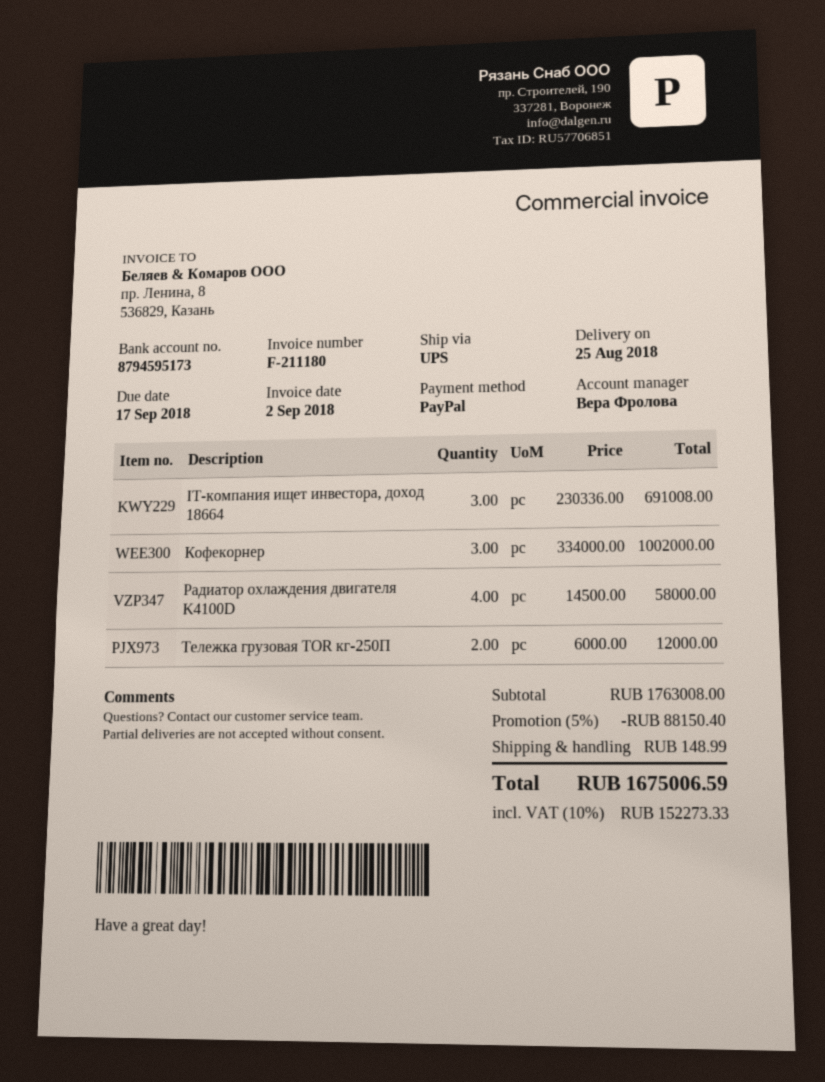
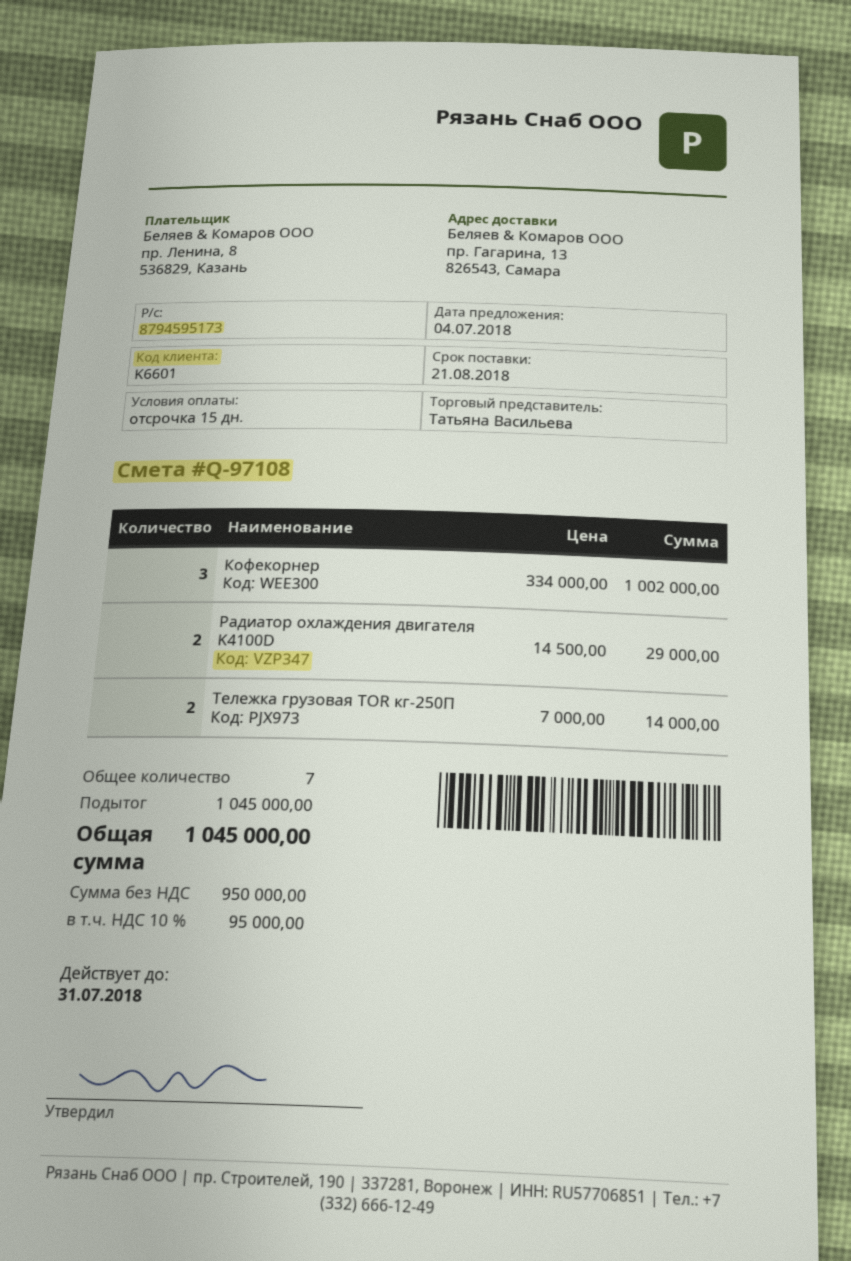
delivery date: 2018-08-25 -> 2018-08-21
sales rep: Вера Фролова -> Татьяна Васильева
IT-компания ищет инвестора, доход 18664: 3 x 230336.00 = 691008.00 -> none
Радиатор охлаждения двигателя K4100D: 4 x 14500.00 = 58000.00 -> 2 x 14500.00 = 29000.00
Тележка грузовая TOR кг-250П: 2 x 6000.00 = 12000.00 -> 2 x 7000.00 = 14000.00
subtotal: 1763008.00 -> 1045000.00
discount: 5% = 88150.40 -> none
shipping: 148.99 -> none
tax: 10% = 152273.33 -> 10% = 95000.00
total: 1675006.59 -> 1045000.00

